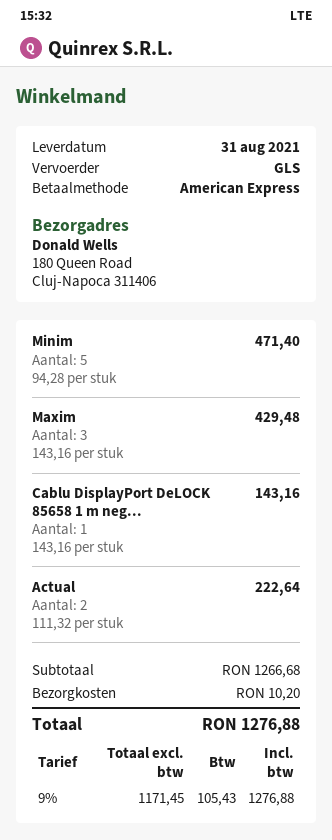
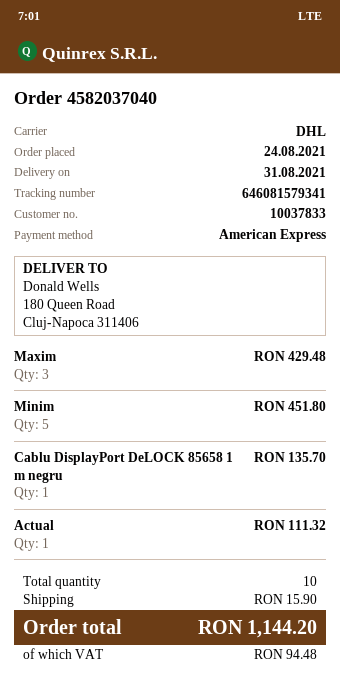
shipping method: GLS -> DHL
Minim: 5 for 471.40 -> 5 for 451.80
Cablu DisplayPort DeLOCK 85658 1 m neg...: 1 for 143.16 -> 1 for 135.70
Actual: 2 for 222.64 -> 1 for 111.32
shipping: 10.20 -> 15.90
tax: 105.43 -> 94.48
total: 1276.88 -> 1144.20

